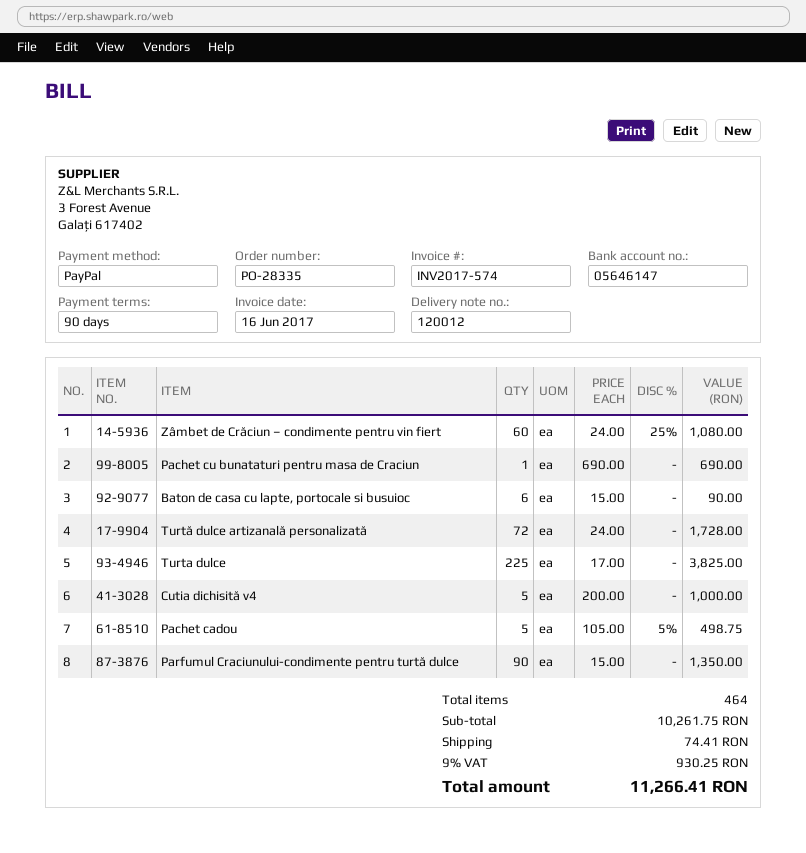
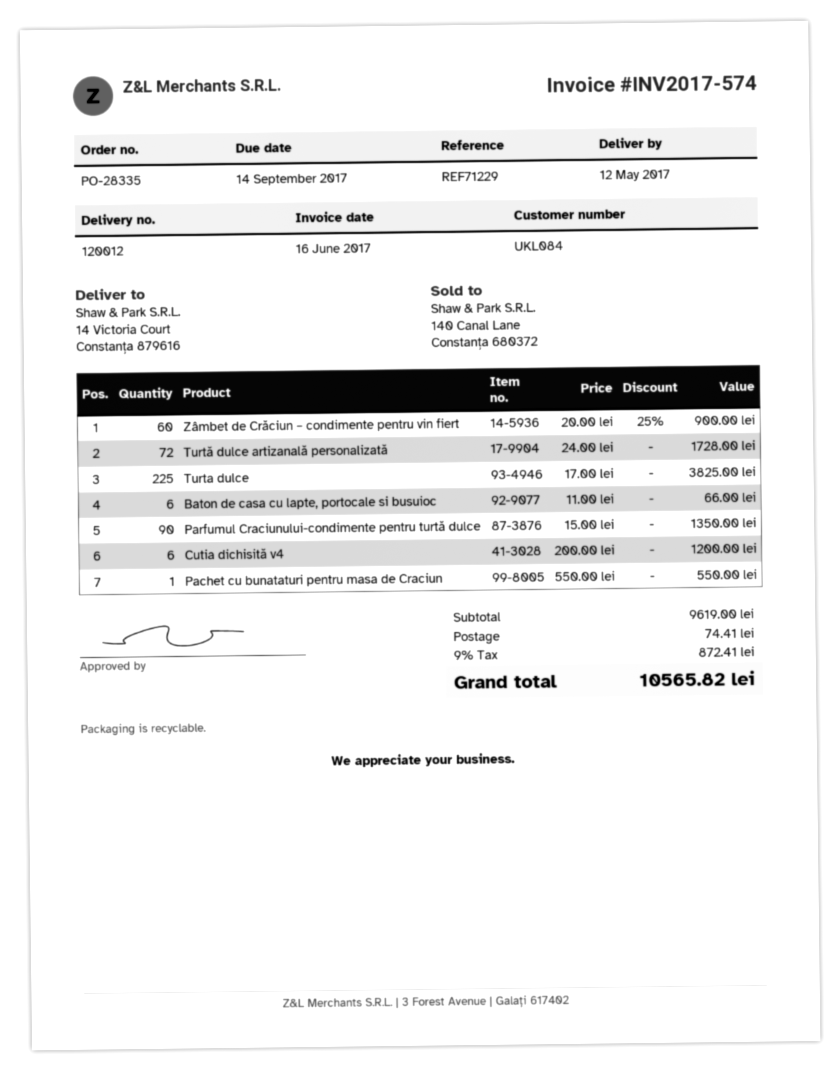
Zâmbet de Crăciun – condimente pentru vin fiert: 60 x 24.00 - 25% = 1080.00 -> 60 x 20.00 - 25% = 900.00
Pachet cu bunataturi pentru masa de Craciun: 1 x 690.00 = 690.00 -> 1 x 550.00 = 550.00
Baton de casa cu lapte, portocale si busuioc: 6 x 15.00 = 90.00 -> 6 x 11.00 = 66.00
Cutia dichisită v4: 5 x 200.00 = 1000.00 -> 6 x 200.00 = 1200.00
Pachet cadou: 5 x 105.00 - 5% = 498.75 -> none
subtotal: 10261.75 -> 9619.00
tax: 9% = 930.25 -> 9% = 872.41
total: 11266.41 -> 10565.82

